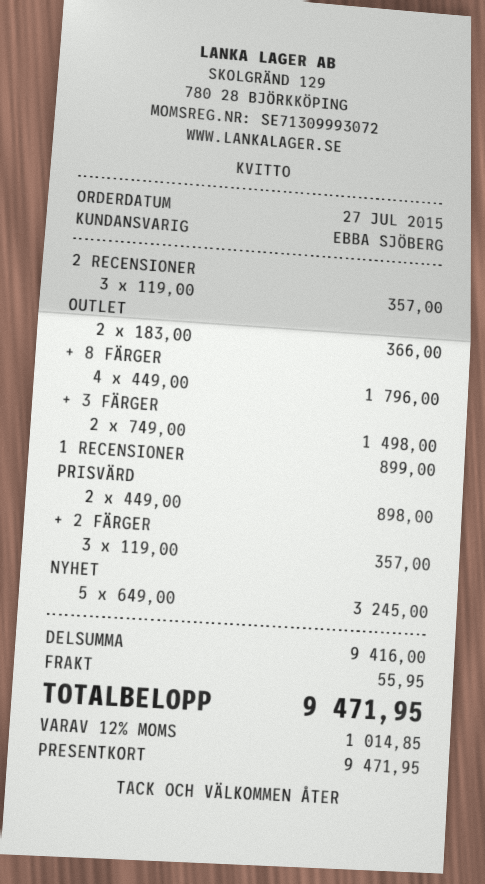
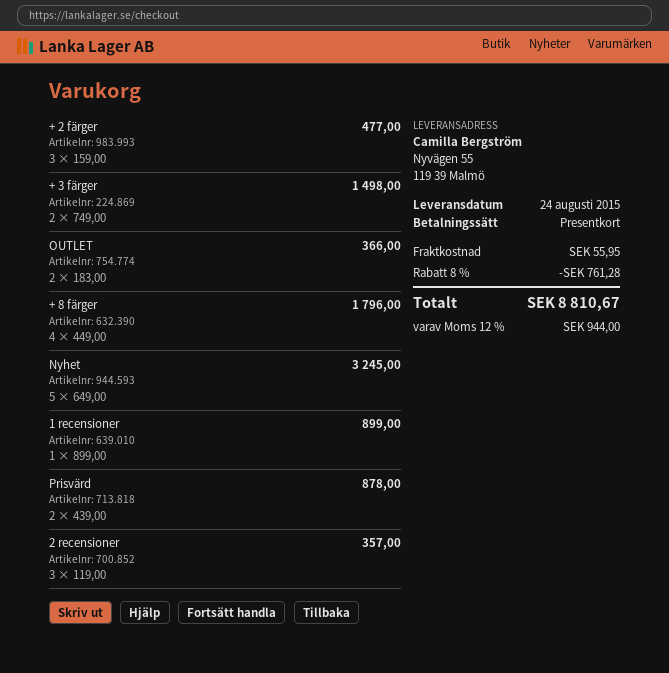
PRISVÄRD: 2 x 449.00 = 898.00 -> 2 x 439.00 = 878.00
+ 2 FÄRGER: 3 x 119.00 = 357.00 -> 3 x 159.00 = 477.00
discount: none -> 8% = 761.28
tax: 12% = 1014.85 -> 12% = 944.00
total: 9471.95 -> 8810.67

